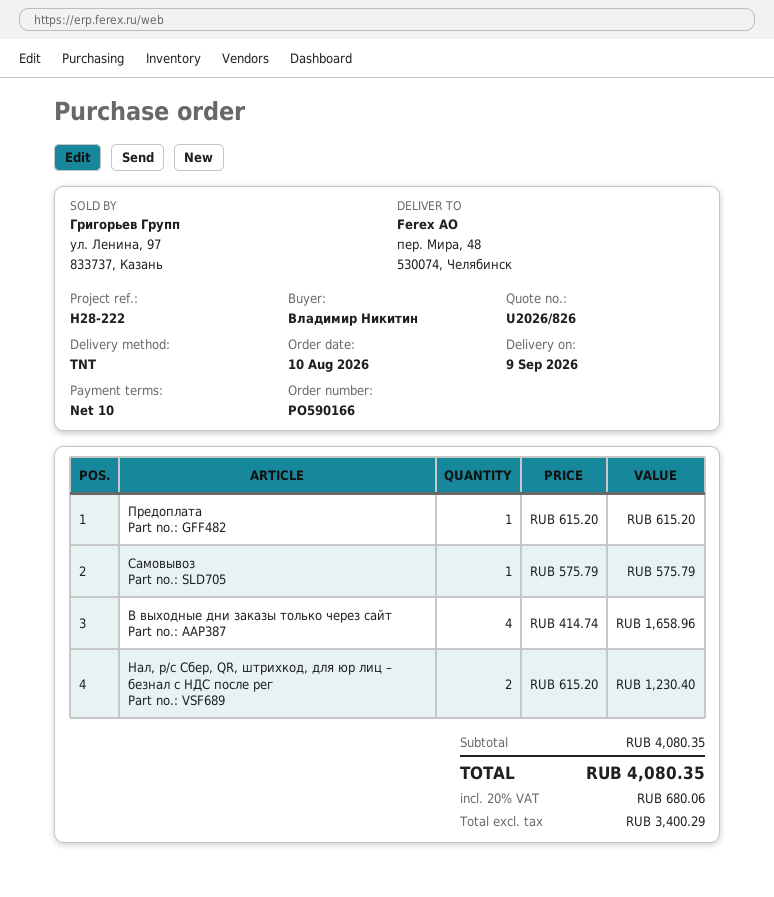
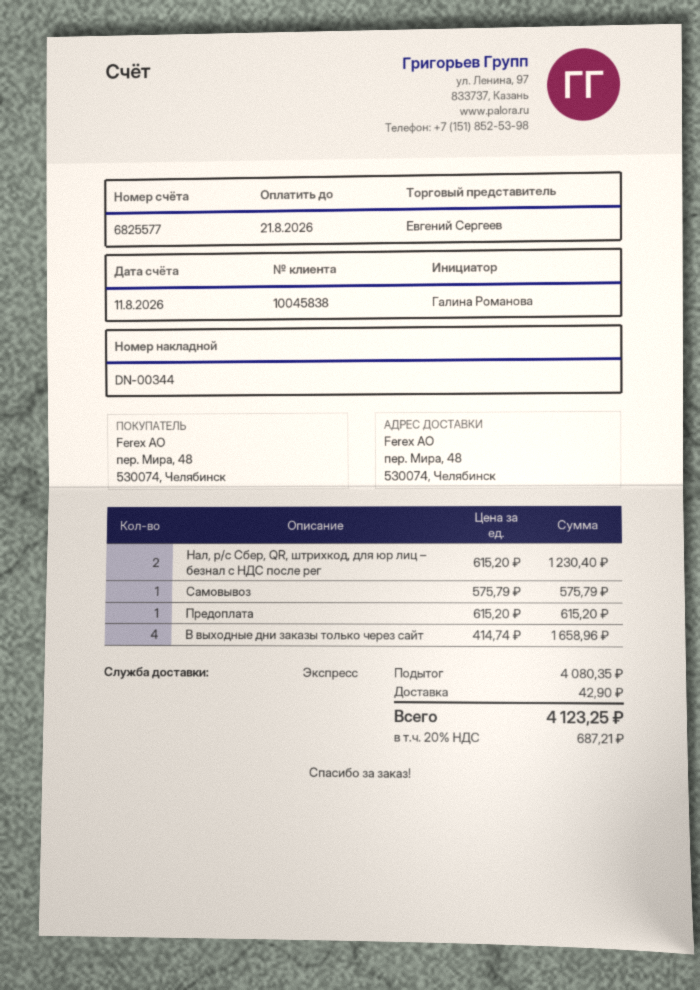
ordered by: Владимир Никитин -> Галина Романова
shipping method: TNT -> express
shipping: none -> 42.90
tax: 20% = 680.06 -> 20% = 687.21
total: 4080.35 -> 4123.25

